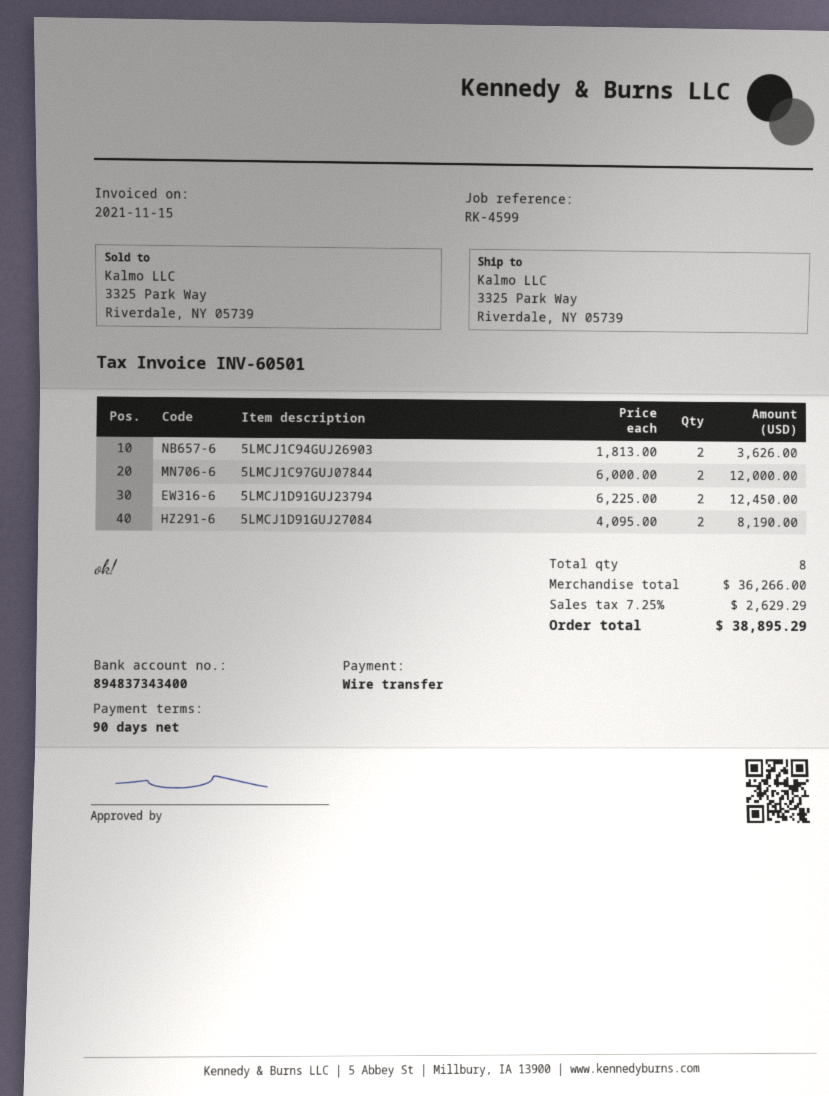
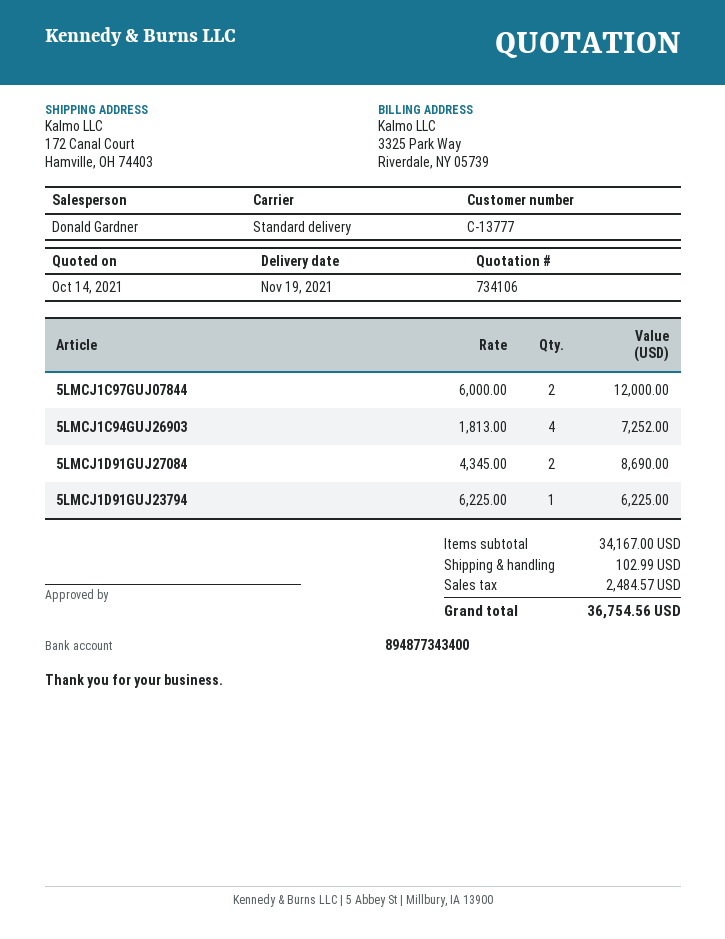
bank account: 894837343400 -> 894877343400
ship to: 3325 Park Way, Riverdale, NY 05739 -> 172 Canal Court, Hamville, OH 74403
5LMCJ1C94GUJ26903: 2 x 1813.00 = 3626.00 -> 4 x 1813.00 = 7252.00
5LMCJ1D91GUJ23794: 2 x 6225.00 = 12450.00 -> 1 x 6225.00 = 6225.00
5LMCJ1D91GUJ27084: 2 x 4095.00 = 8190.00 -> 2 x 4345.00 = 8690.00
subtotal: 36266.00 -> 34167.00
shipping: none -> 102.99
tax: 2629.29 -> 2484.57
total: 38895.29 -> 36754.56

